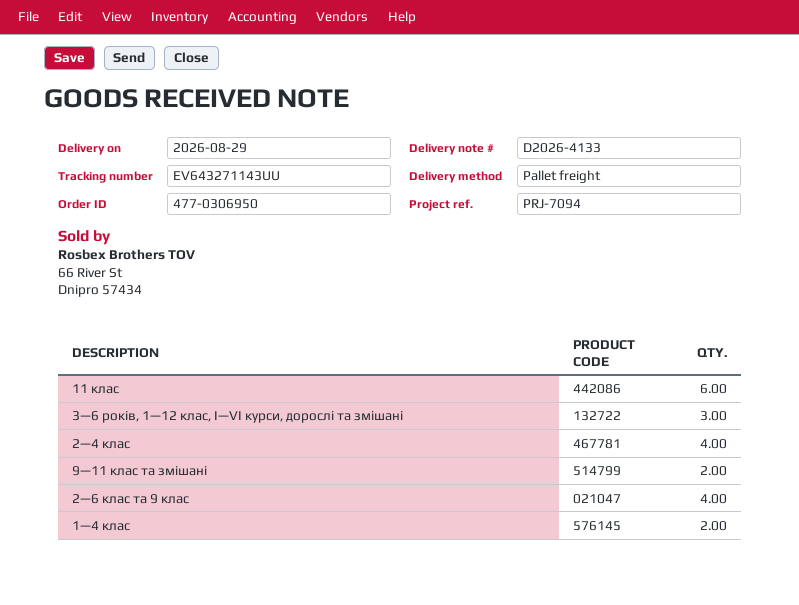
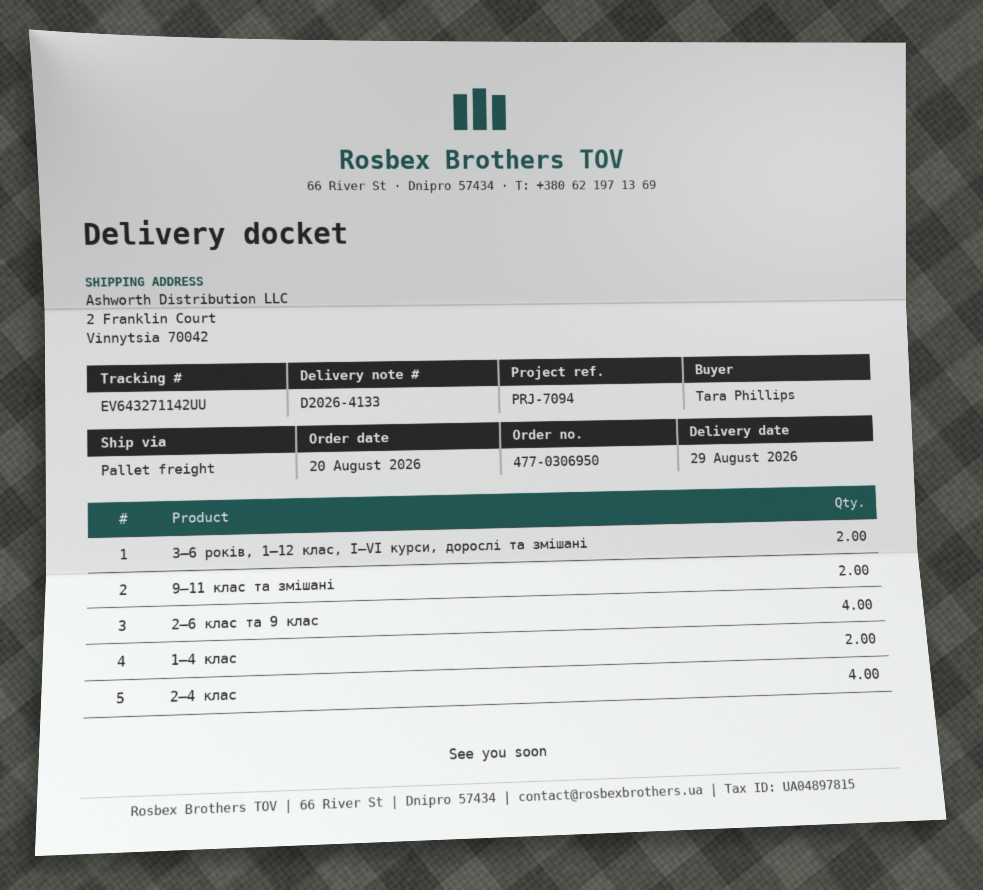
tracking number: EV643271143UU -> EV643271142UU
11 клас: 6 -> none
3—6 років, 1—12 клас, I—VI курси, дорослі та змішані: 3 -> 2

